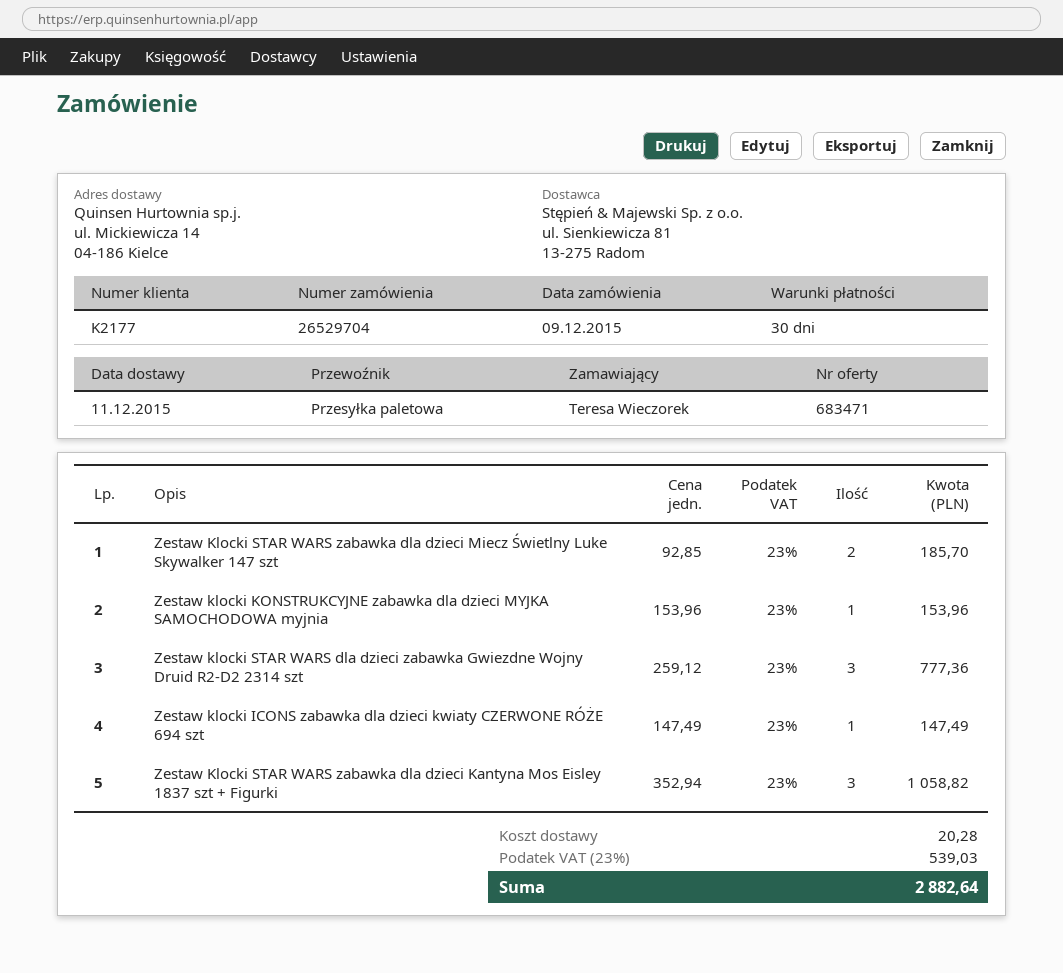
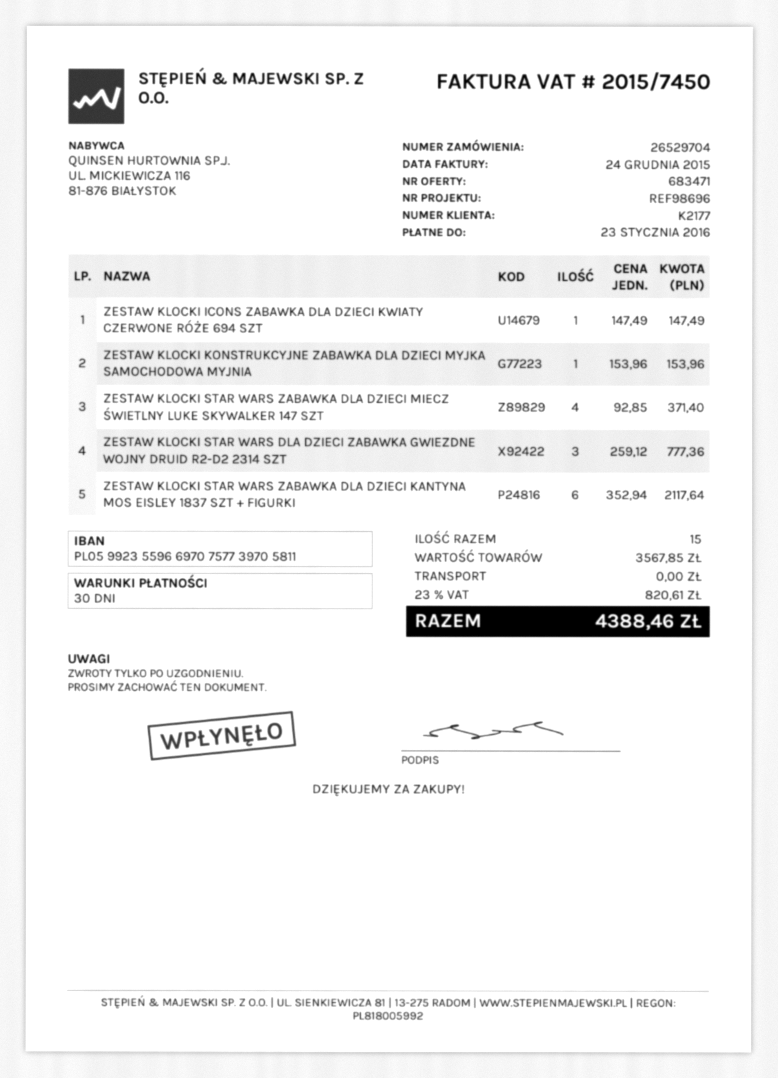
Zestaw Klocki STAR WARS zabawka dla dzieci Miecz Świetlny Luke Skywalker 147 szt: 2 x 92.85 = 185.70 -> 4 x 92.85 = 371.40
Zestaw Klocki STAR WARS zabawka dla dzieci Kantyna Mos Eisley 1837 szt + Figurki: 3 x 352.94 = 1058.82 -> 6 x 352.94 = 2117.64
shipping: 20.28 -> 0.00
tax: 23% = 539.03 -> 23% = 820.61
total: 2882.64 -> 4388.46

